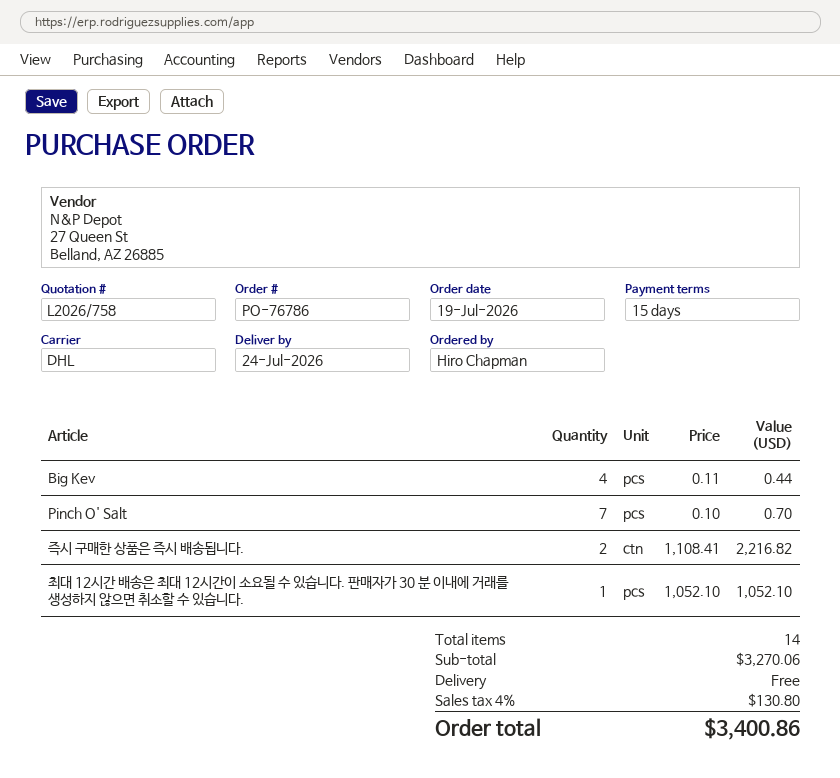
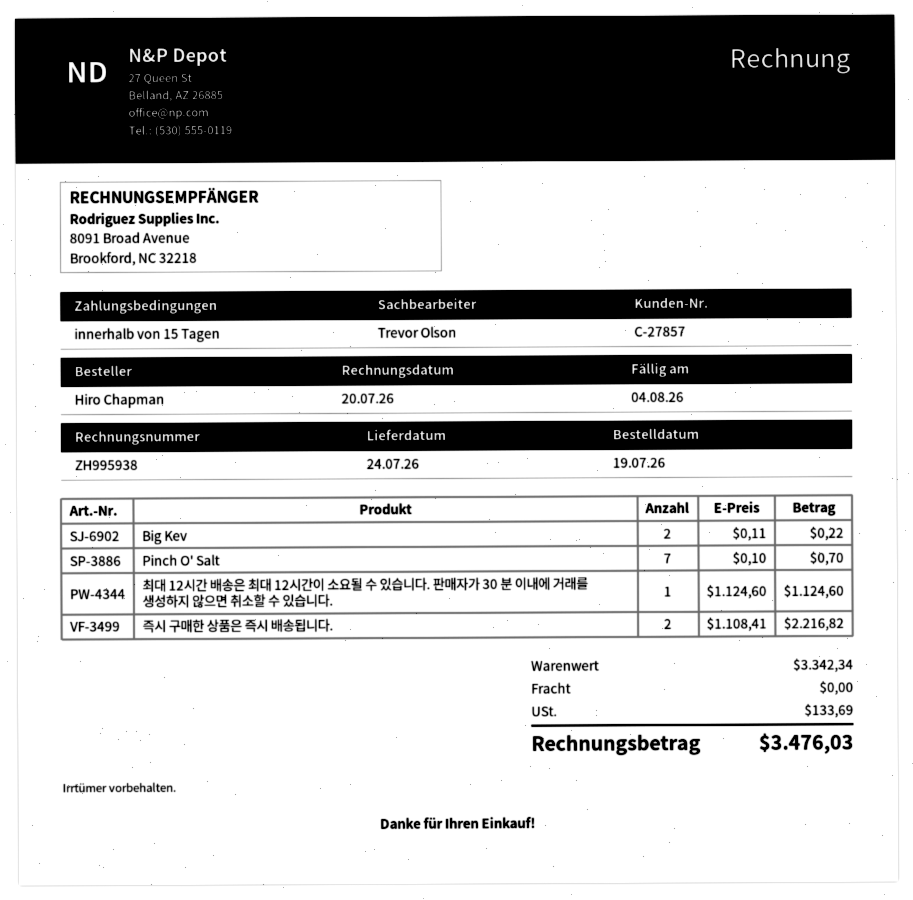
Big Kev: 4 x 0.11 = 0.44 -> 2 x 0.11 = 0.22
최대 12시간 배송은 최대 12시간이 소요될 수 있습니다. 판매자가 30 분 이내에 거래를 생성하지 않으면 취소할 수 있습니다.: 1 x 1052.10 = 1052.10 -> 1 x 1124.60 = 1124.60
subtotal: 3270.06 -> 3342.34
tax: 130.80 -> 133.69
total: 3400.86 -> 3476.03

